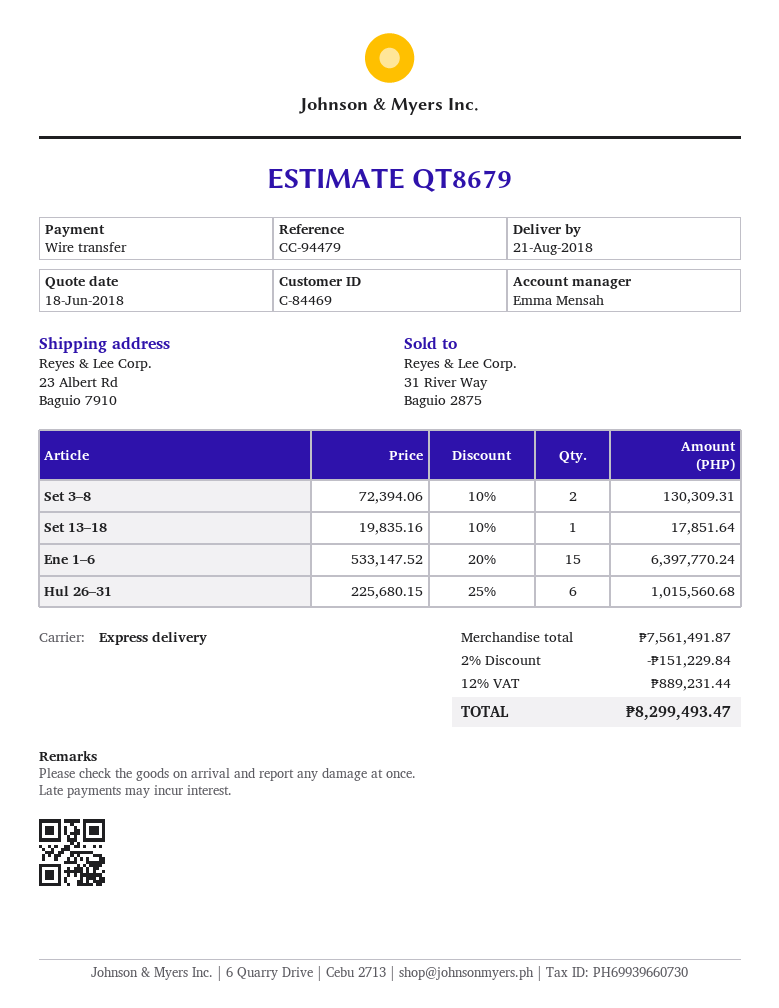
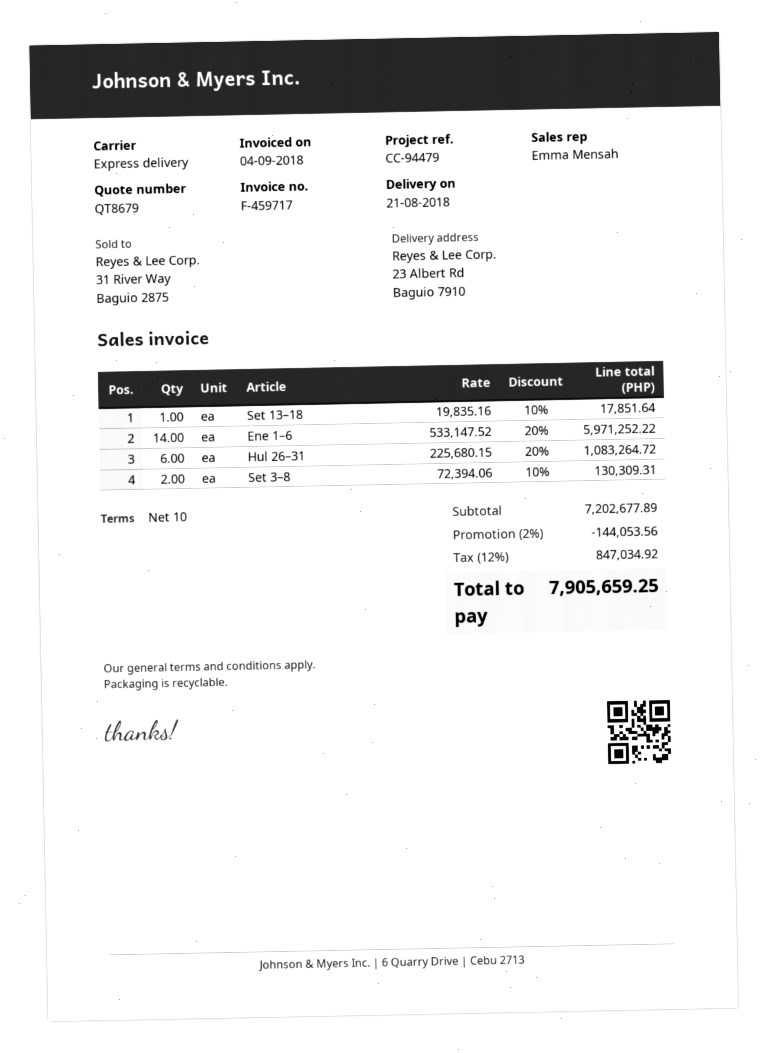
Ene 1–6: 15 x 533147.52 - 20% = 6397770.24 -> 14 x 533147.52 - 20% = 5971252.22
Hul 26–31: 6 x 225680.15 - 25% = 1015560.68 -> 6 x 225680.15 - 20% = 1083264.72
subtotal: 7561491.87 -> 7202677.89
discount: 2% = 151229.84 -> 2% = 144053.56
tax: 12% = 889231.44 -> 12% = 847034.92
total: 8299493.47 -> 7905659.25

